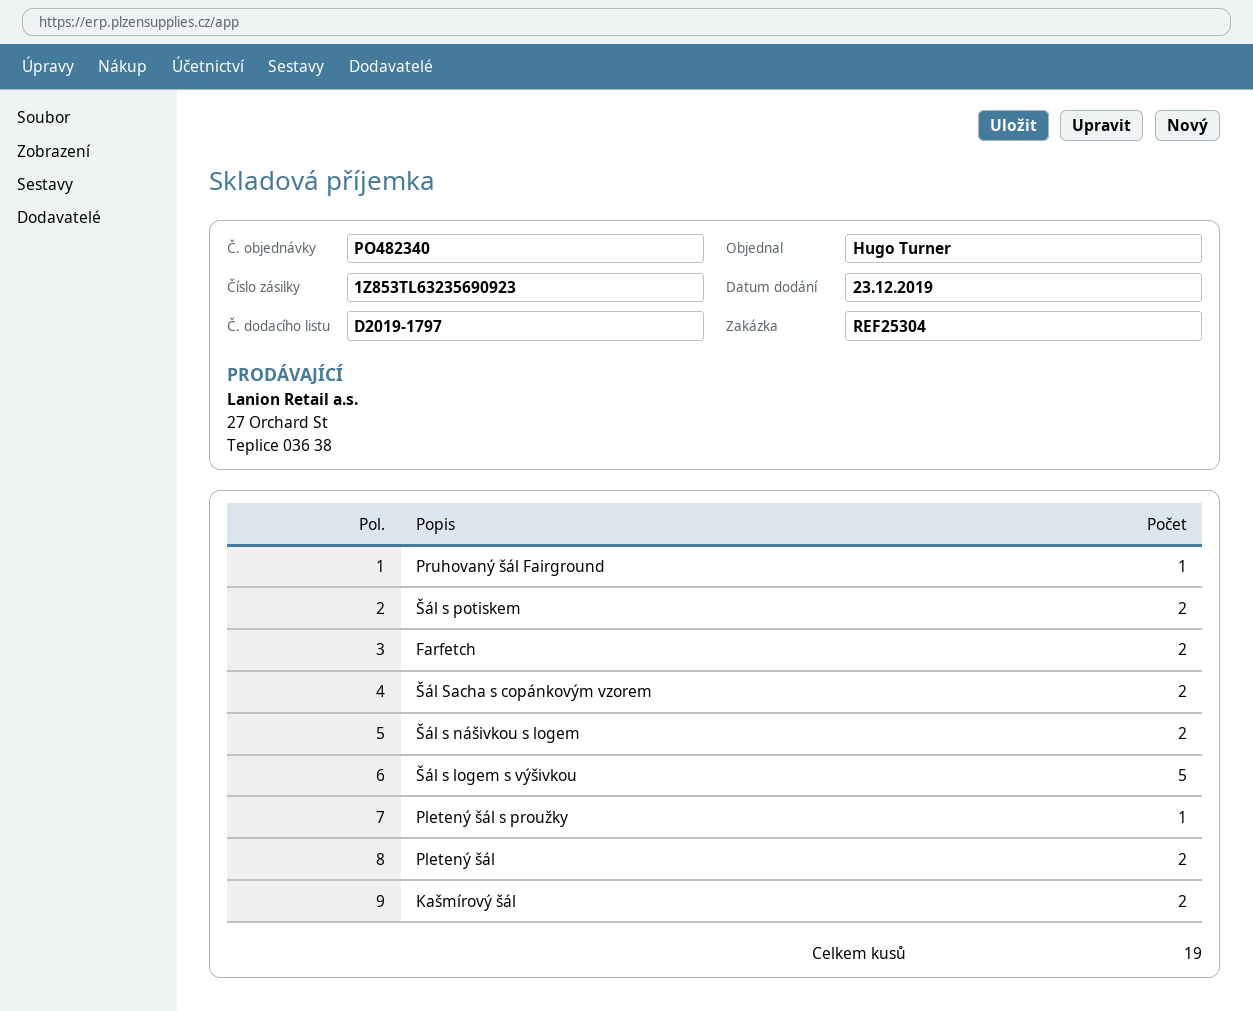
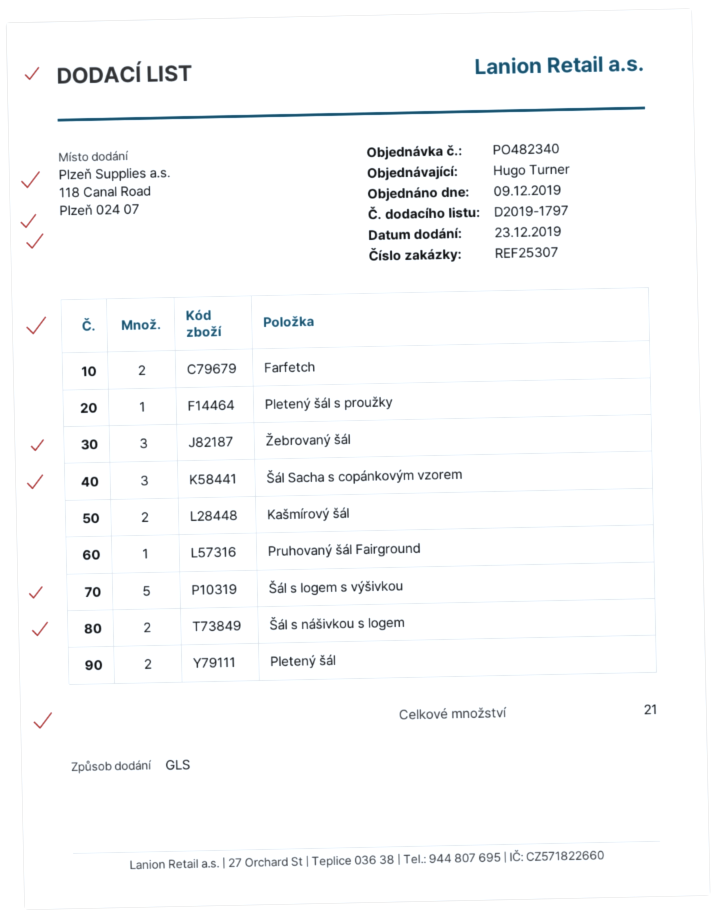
reference: REF25304 -> REF25307
Šál s potiskem: 2 -> none
Šál Sacha s copánkovým vzorem: 2 -> 3
Žebrovaný šál: none -> 3
total quantity: 19 -> 21

